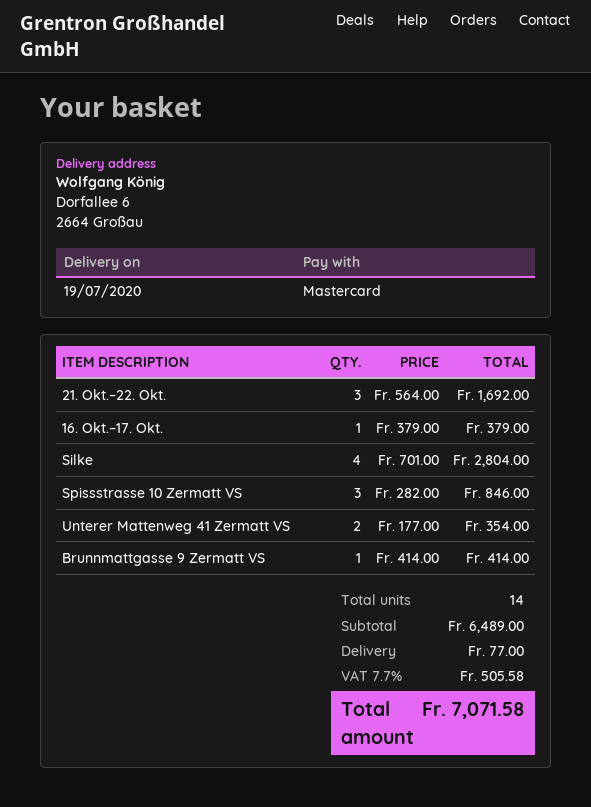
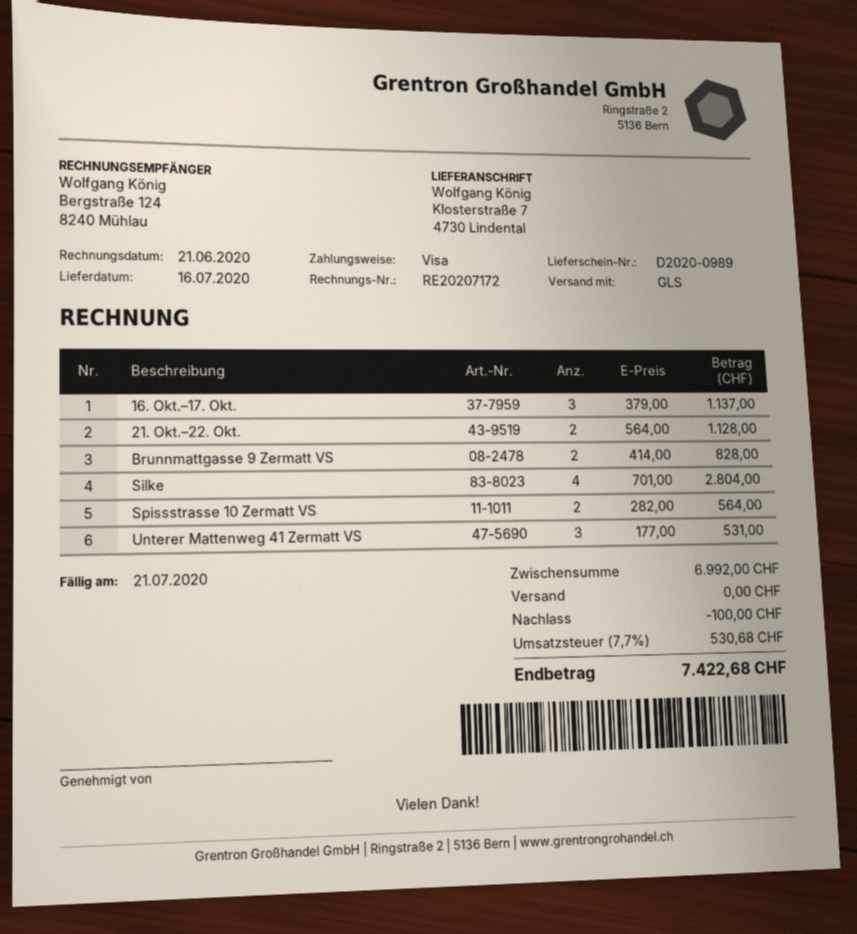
delivery date: 2020-07-19 -> 2020-07-16
payment method: Mastercard -> Visa
ship to: Dorfallee 6, 2664 Großau -> Klosterstraße 7, 4730 Lindental
21. Okt.–22. Okt.: 3 x 564.00 = 1692.00 -> 2 x 564.00 = 1128.00
16. Okt.–17. Okt.: 1 x 379.00 = 379.00 -> 3 x 379.00 = 1137.00
Spissstrasse 10 Zermatt VS: 3 x 282.00 = 846.00 -> 2 x 282.00 = 564.00
Unterer Mattenweg 41 Zermatt VS: 2 x 177.00 = 354.00 -> 3 x 177.00 = 531.00
Brunnmattgasse 9 Zermatt VS: 1 x 414.00 = 414.00 -> 2 x 414.00 = 828.00
subtotal: 6489.00 -> 6992.00
discount: none -> 100.00
shipping: 77.00 -> 0.00
tax: 7.7% = 505.58 -> 7.7% = 530.68
total: 7071.58 -> 7422.68

